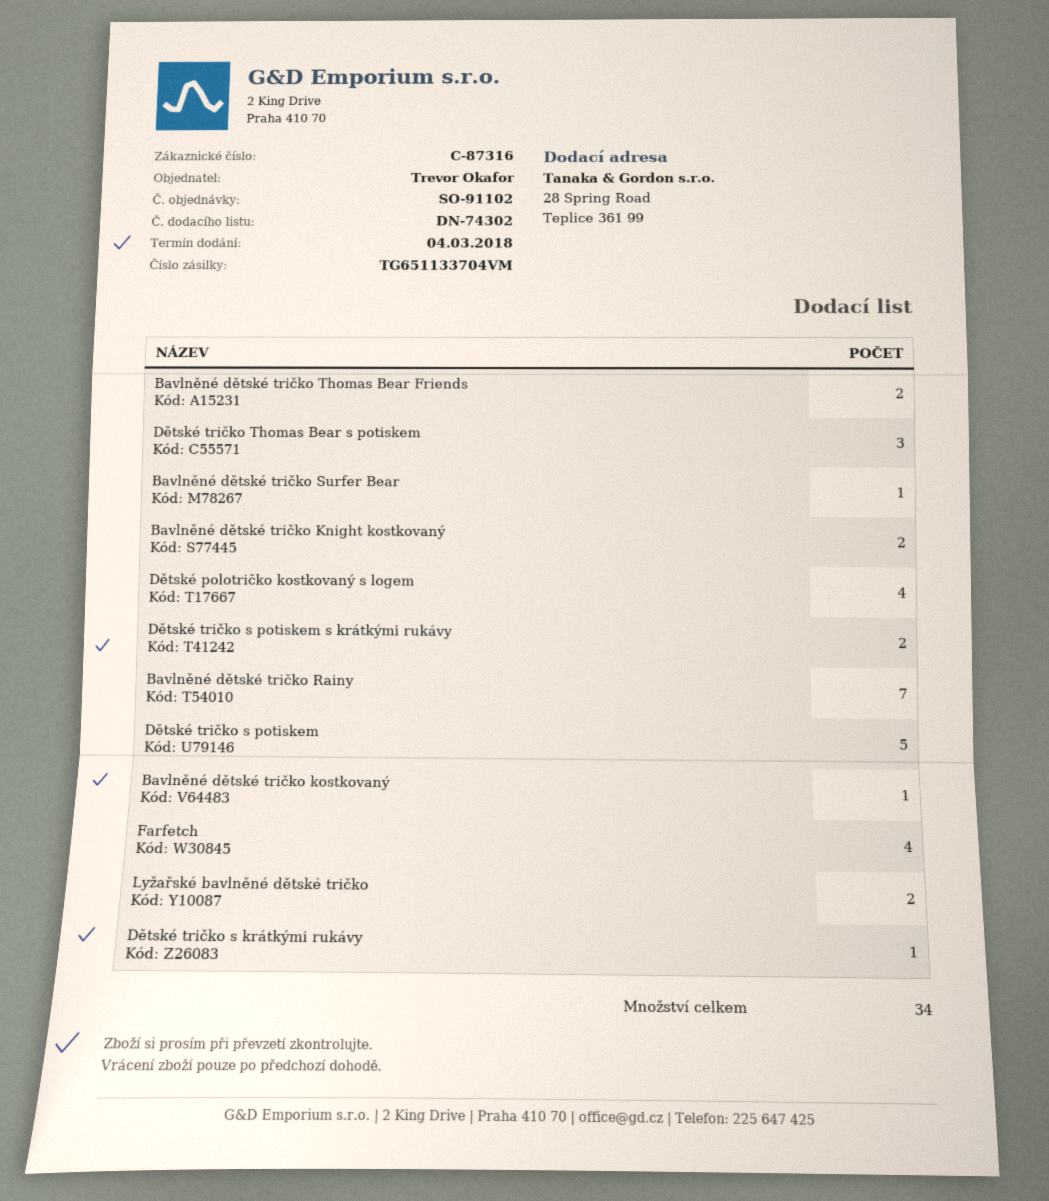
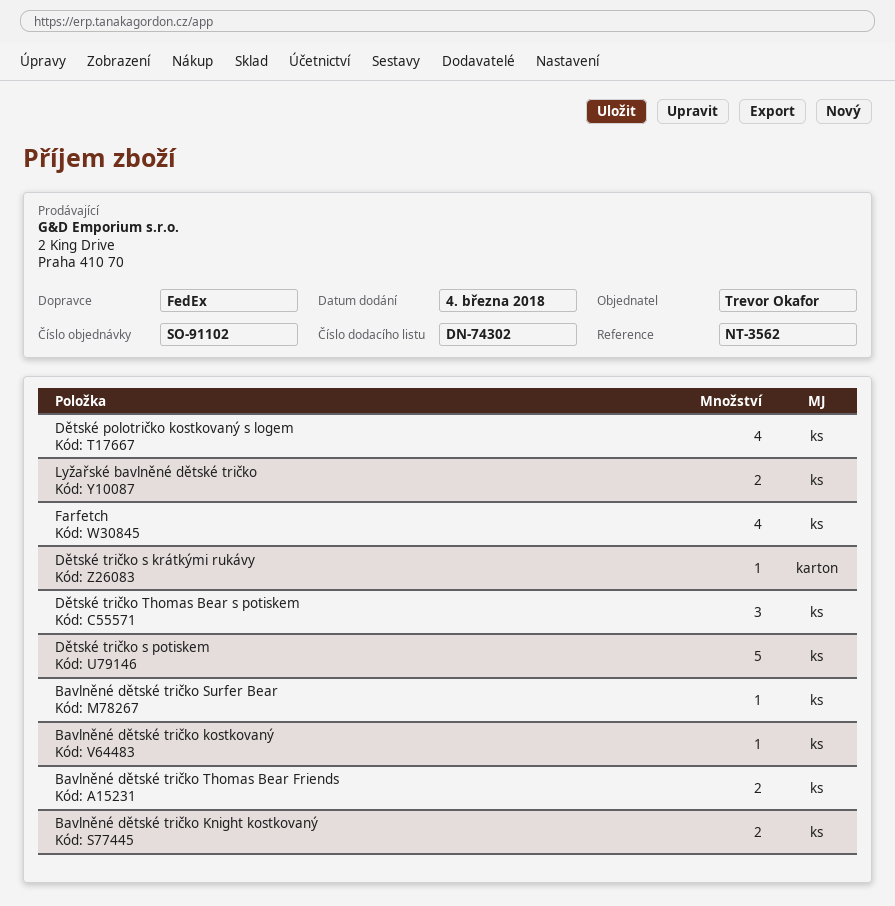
Dětské tričko s potiskem s krátkými rukávy: 2 -> none
Bavlněné dětské tričko Rainy: 7 -> none

